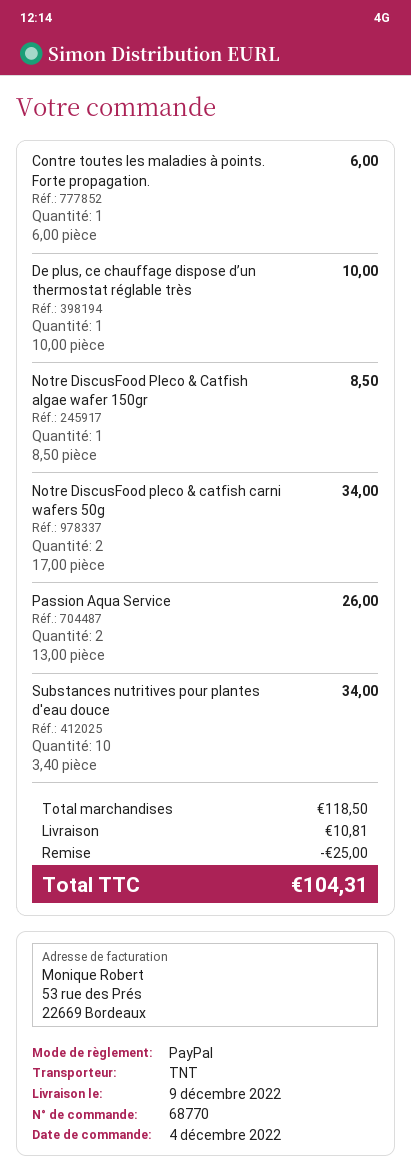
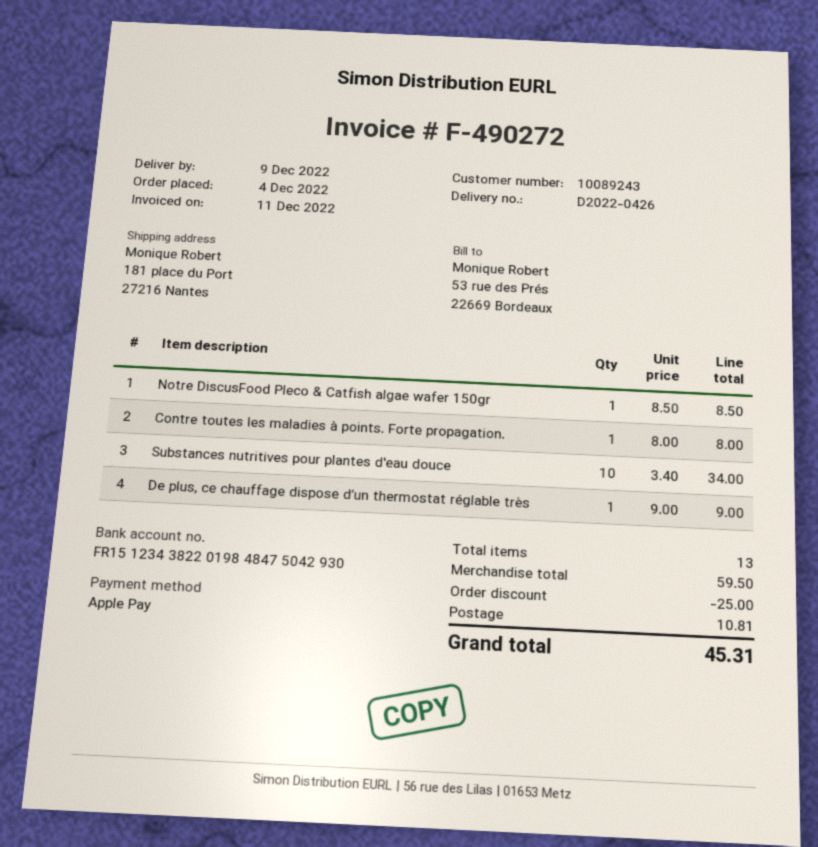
payment method: PayPal -> Apple Pay
Contre toutes les maladies à points. Forte propagation.: 1 x 6.00 = 6.00 -> 1 x 8.00 = 8.00
De plus, ce chauffage dispose d’un thermostat réglable très: 1 x 10.00 = 10.00 -> 1 x 9.00 = 9.00
Notre DiscusFood pleco & catfish carni wafers 50g: 2 x 17.00 = 34.00 -> none
Passion Aqua Service: 2 x 13.00 = 26.00 -> none
subtotal: 118.50 -> 59.50
total: 104.31 -> 45.31

